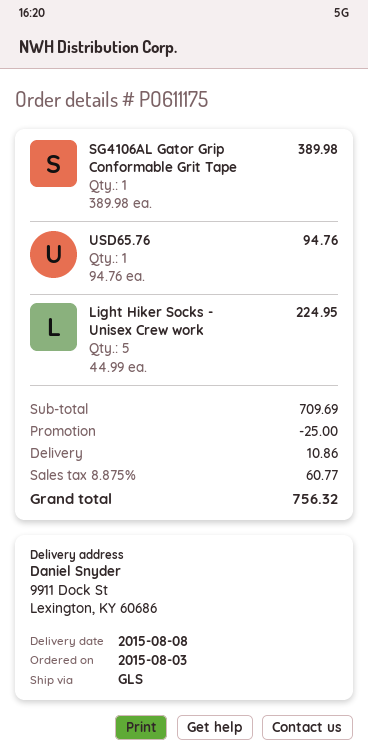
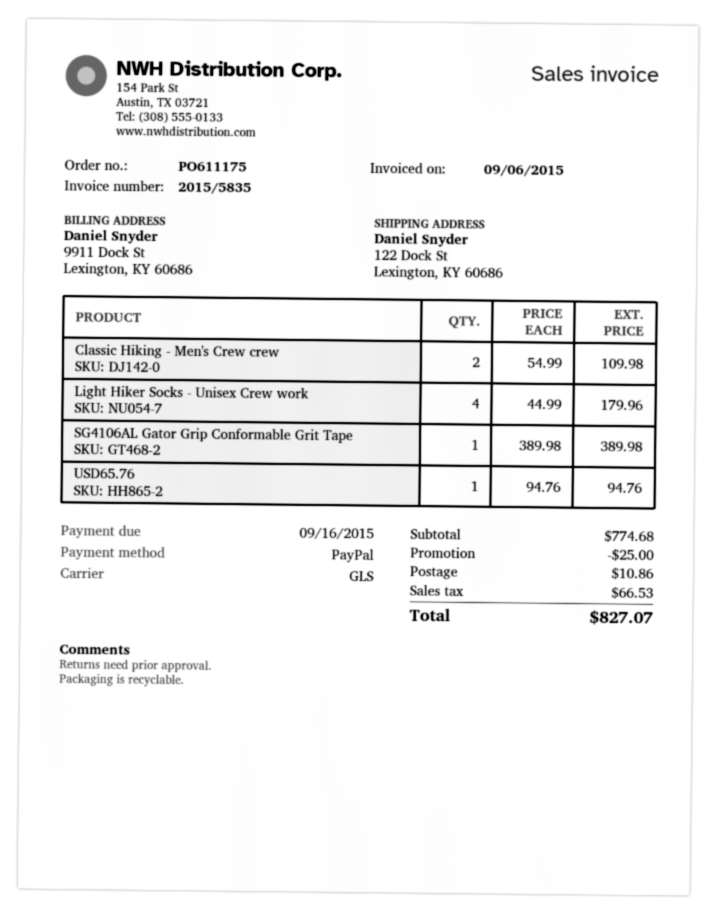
ship to: 9911 Dock St, Lexington, KY 60686 -> 122 Dock St, Lexington, KY 60686
Light Hiker Socks - Unisex Crew work: 5 x 44.99 = 224.95 -> 4 x 44.99 = 179.96
Classic Hiking - Men's Crew crew: none -> 2 x 54.99 = 109.98
subtotal: 709.69 -> 774.68
tax: 60.77 -> 66.53
total: 756.32 -> 827.07

